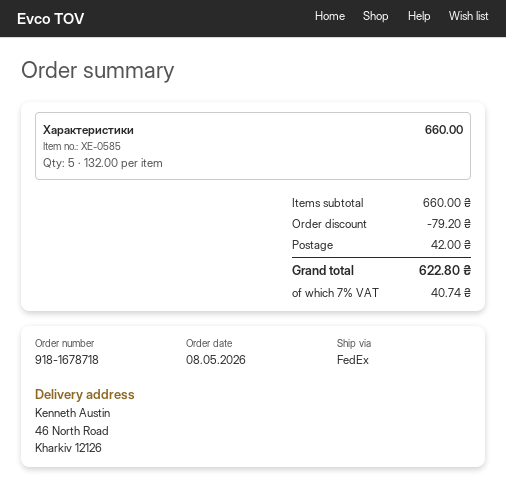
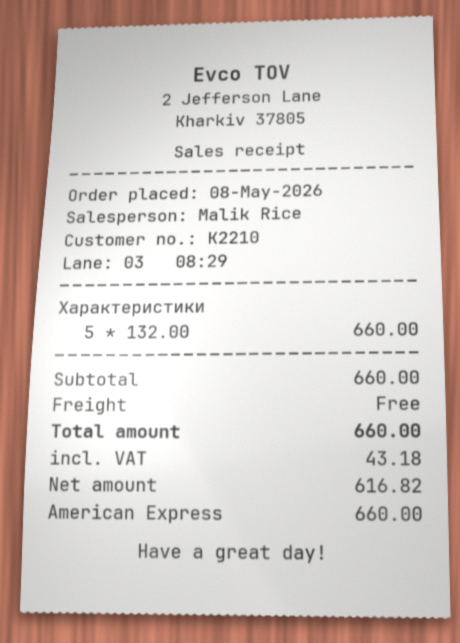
discount: 79.20 -> none
shipping: 42.00 -> 0.00
tax: 40.74 -> 43.18
total: 622.80 -> 660.00

